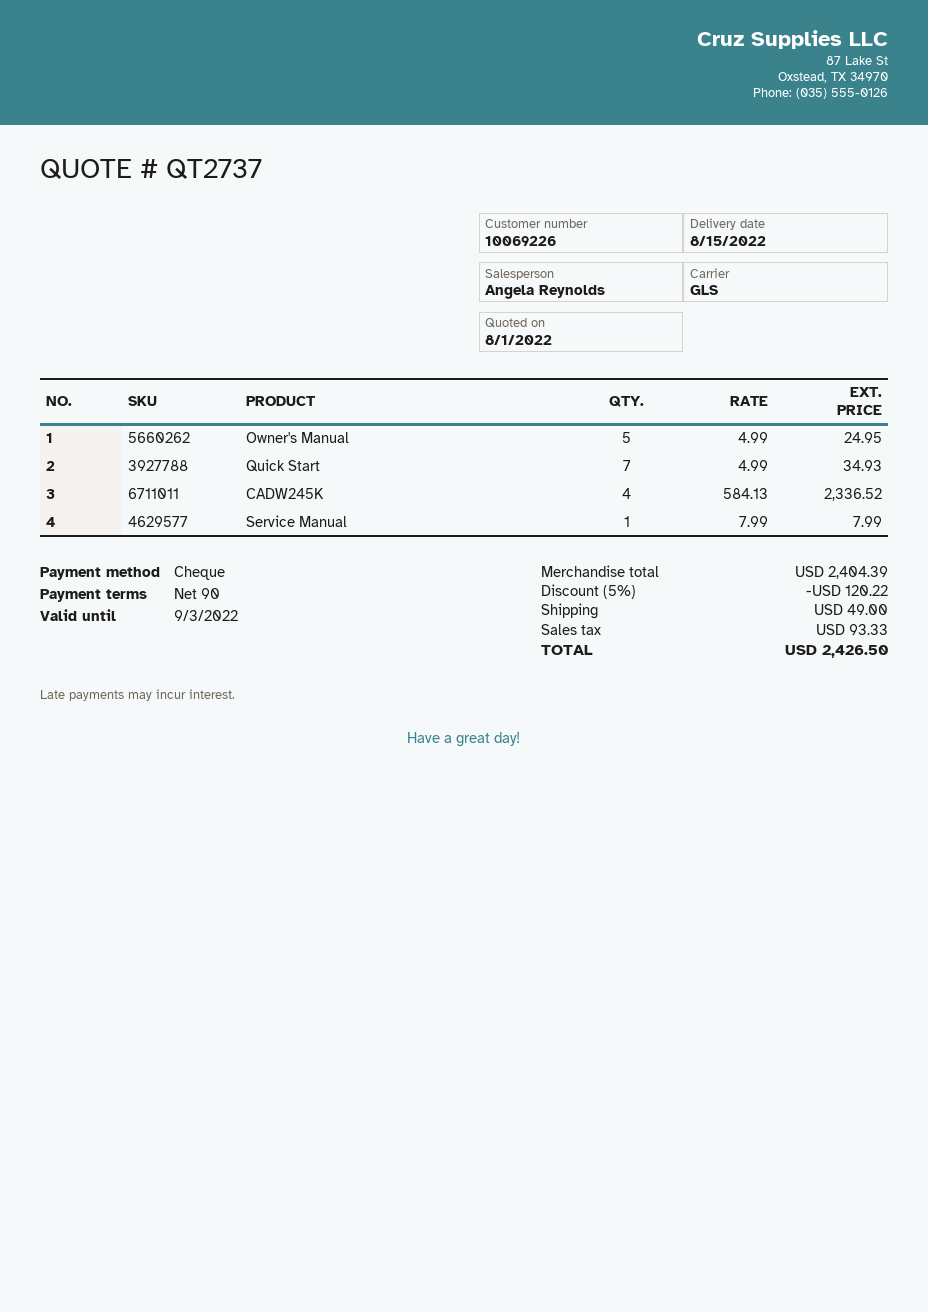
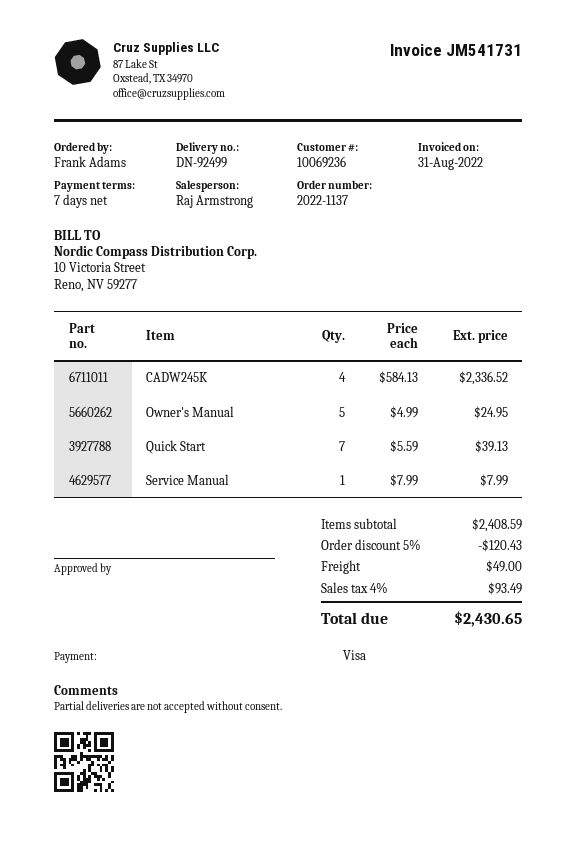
payment terms: 90 days -> 7 days
customer number: 10069226 -> 10069236
sales rep: Angela Reynolds -> Raj Armstrong
payment method: cheque -> Visa
Quick Start: 7 x 4.99 = 34.93 -> 7 x 5.59 = 39.13
subtotal: 2404.39 -> 2408.59
discount: 5% = 120.22 -> 5% = 120.43
tax: 93.33 -> 93.49
total: 2426.50 -> 2430.65

